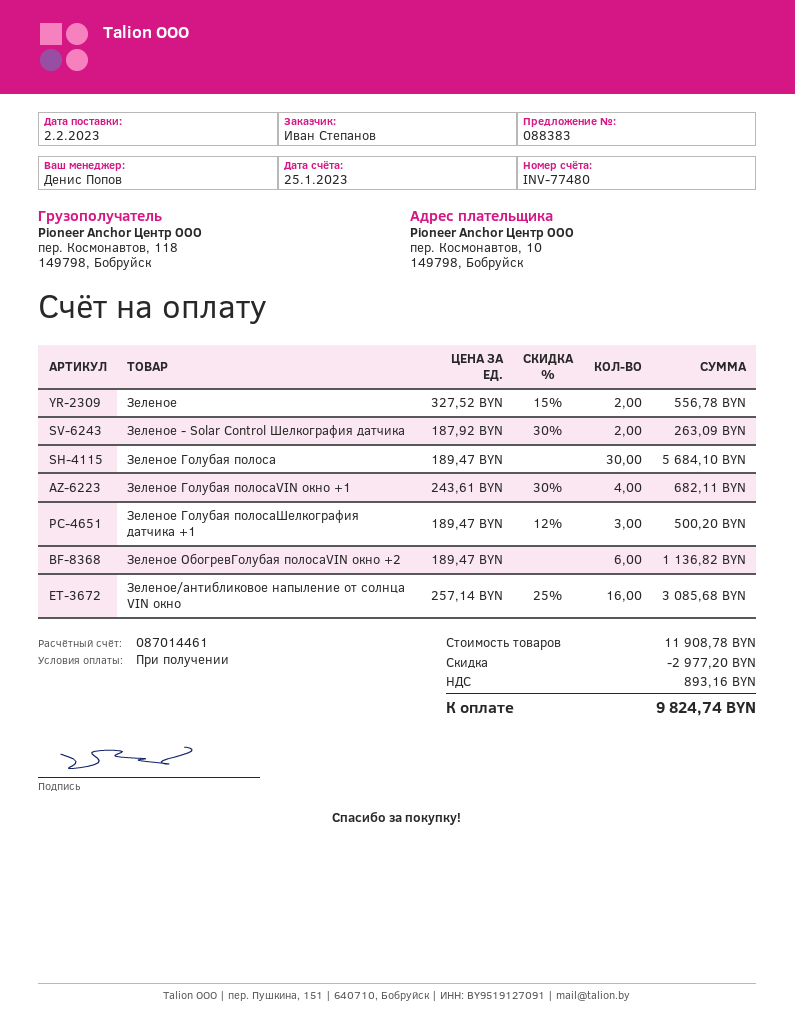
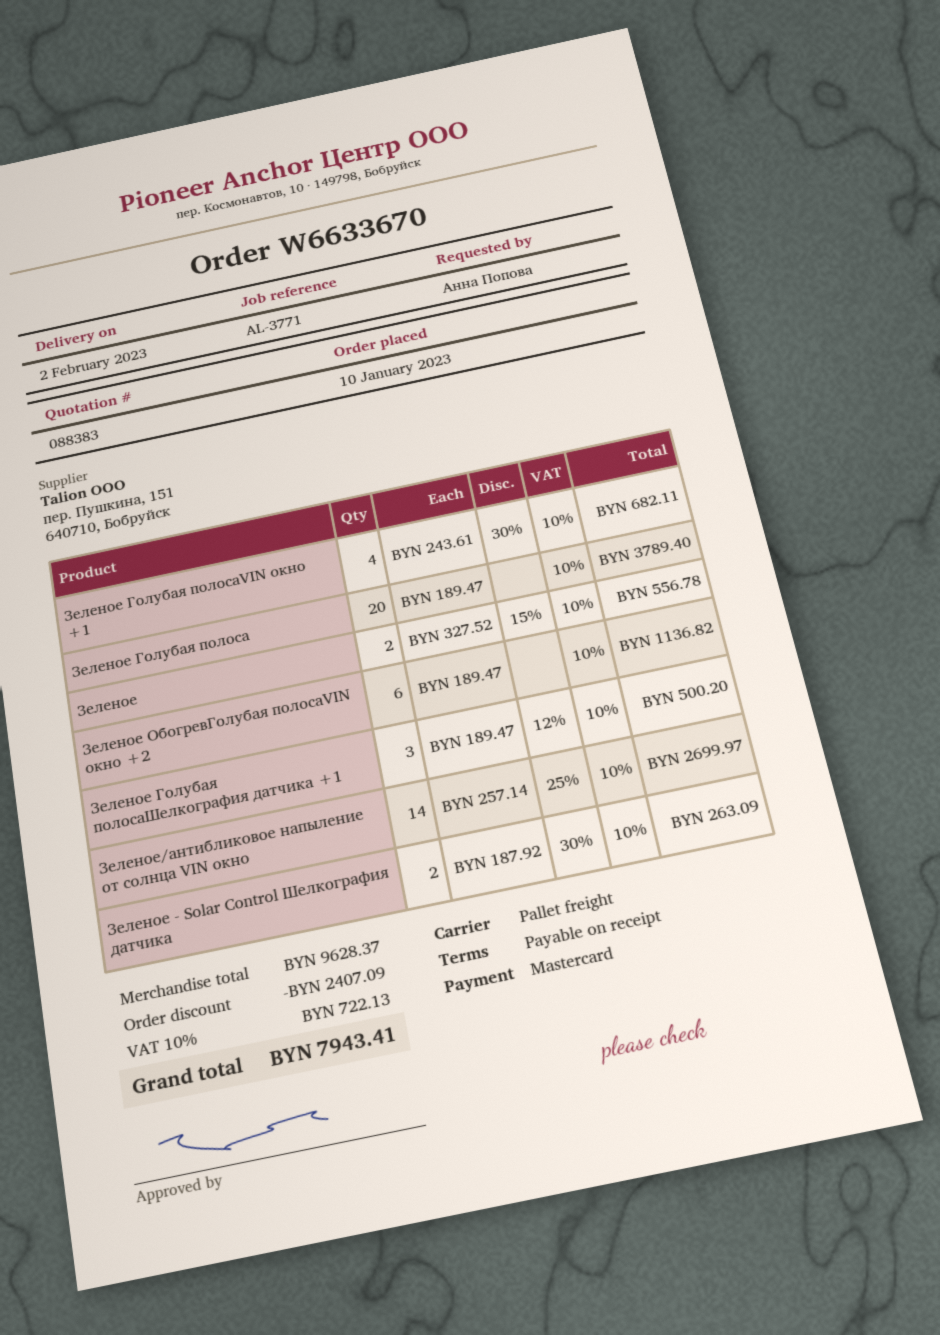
ordered by: Иван Степанов -> Анна Попова
Зеленое Голубая полоса: 30 x 189.47 = 5684.10 -> 20 x 189.47 = 3789.40
Зеленое/антибликовое напыление от солнца VIN окно: 16 x 257.14 - 25% = 3085.68 -> 14 x 257.14 - 25% = 2699.97
subtotal: 11908.78 -> 9628.37
discount: 2977.20 -> 2407.09
tax: 893.16 -> 722.13
total: 9824.74 -> 7943.41

